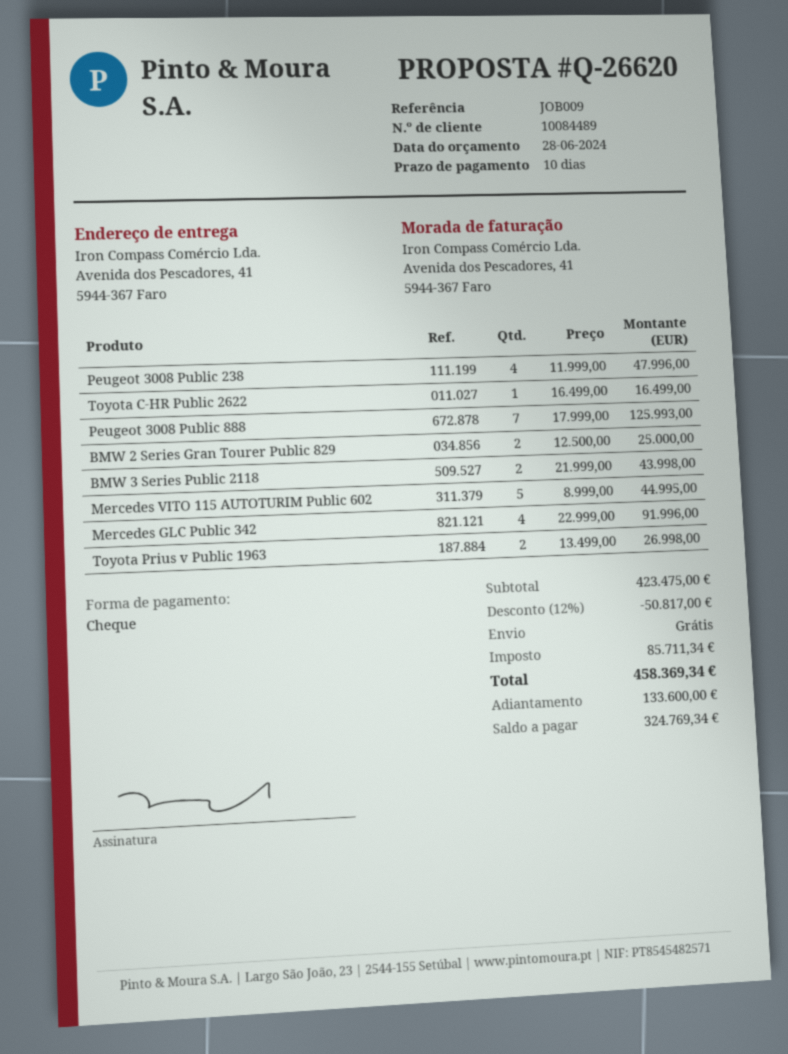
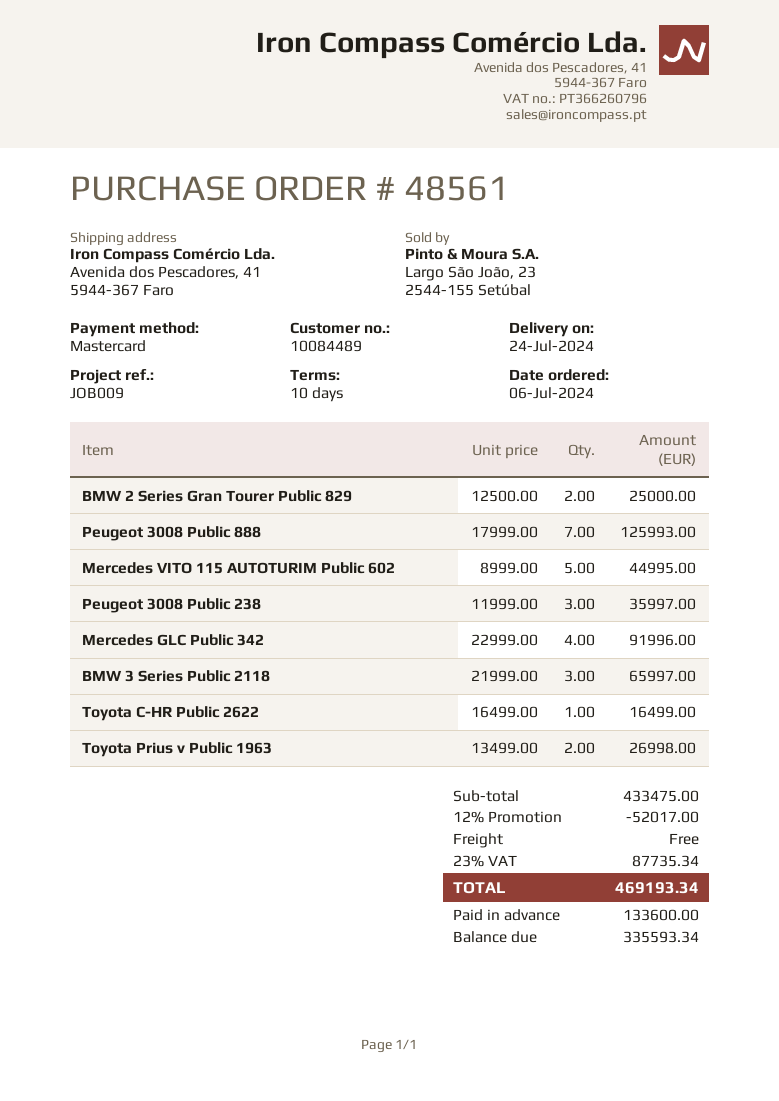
payment method: cheque -> Mastercard
Peugeot 3008 Public 238: 4 x 11999.00 = 47996.00 -> 3 x 11999.00 = 35997.00
BMW 3 Series Public 2118: 2 x 21999.00 = 43998.00 -> 3 x 21999.00 = 65997.00
subtotal: 423475.00 -> 433475.00
discount: 12% = 50817.00 -> 12% = 52017.00
tax: 85711.34 -> 87735.34
total: 458369.34 -> 469193.34
balance: 324769.34 -> 335593.34

